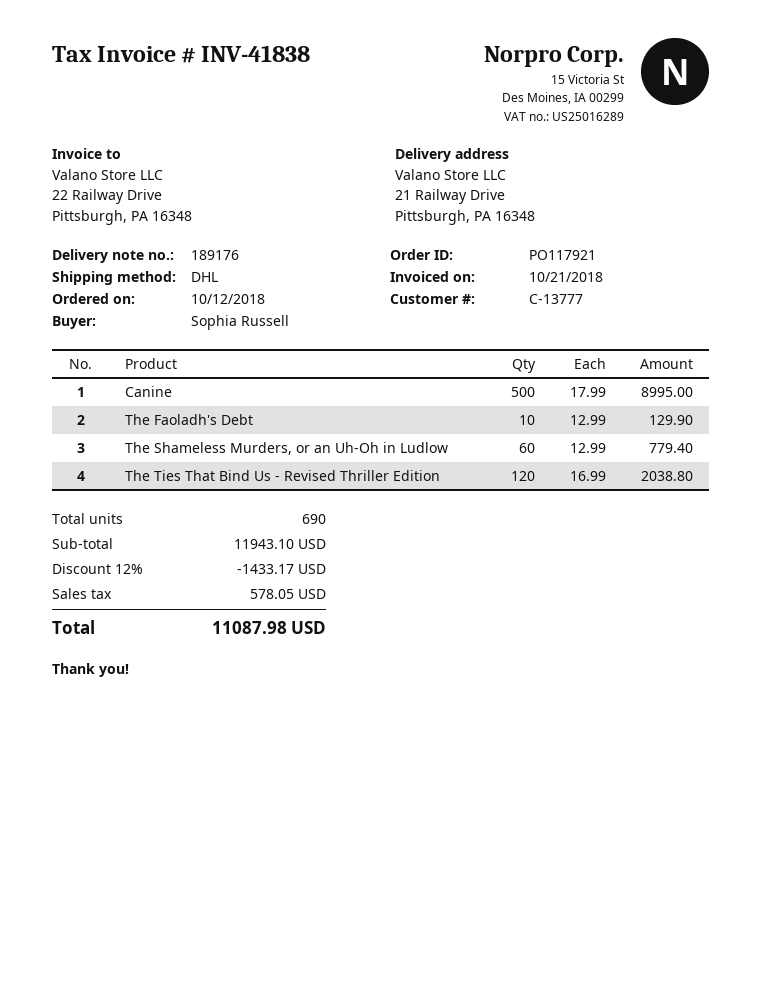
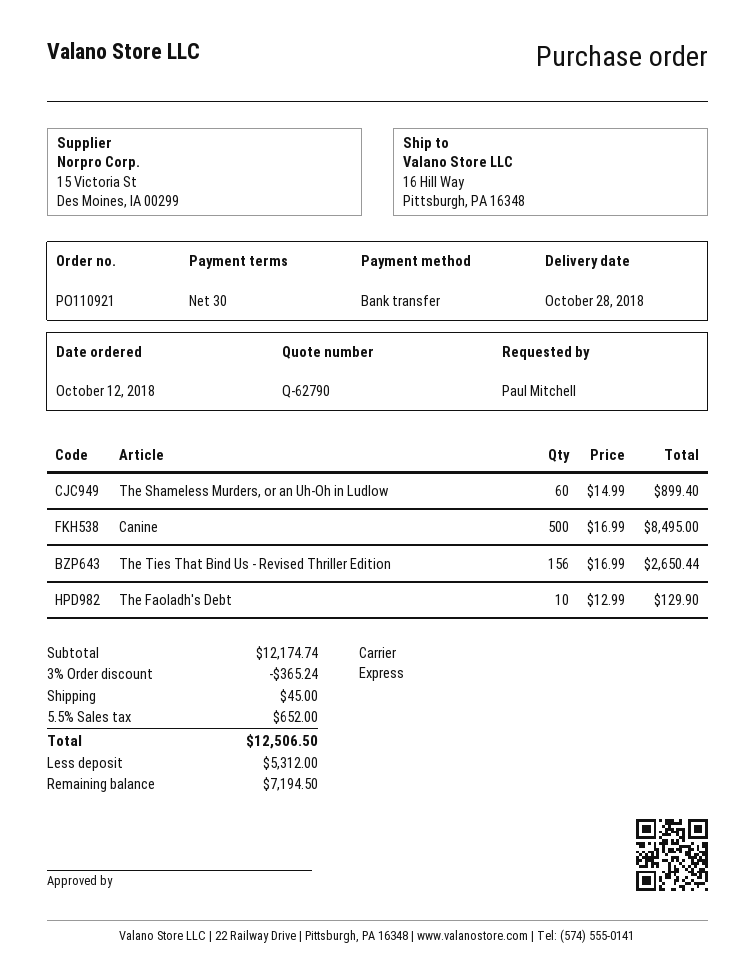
order number: PO117921 -> PO110921
ordered by: Sophia Russell -> Paul Mitchell
shipping method: DHL -> express
ship to: 21 Railway Drive, Pittsburgh, PA 16348 -> 16 Hill Way, Pittsburgh, PA 16348
Canine: 500 x 17.99 = 8995.00 -> 500 x 16.99 = 8495.00
The Shameless Murders, or an Uh-Oh in Ludlow: 60 x 12.99 = 779.40 -> 60 x 14.99 = 899.40
The Ties That Bind Us - Revised Thriller Edition: 120 x 16.99 = 2038.80 -> 156 x 16.99 = 2650.44
subtotal: 11943.10 -> 12174.74
discount: 12% = 1433.17 -> 3% = 365.24
shipping: none -> 45.00
tax: 578.05 -> 652.00
total: 11087.98 -> 12506.50

